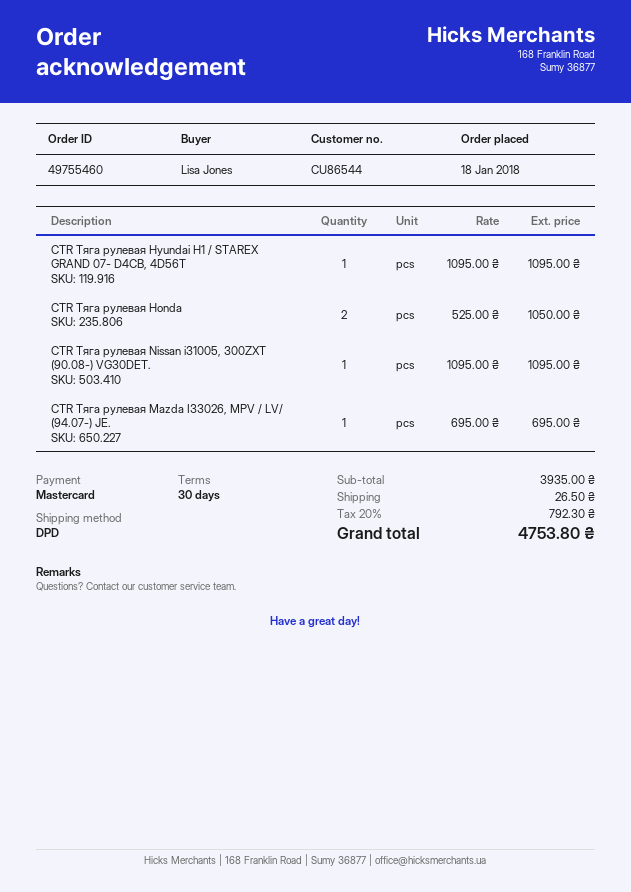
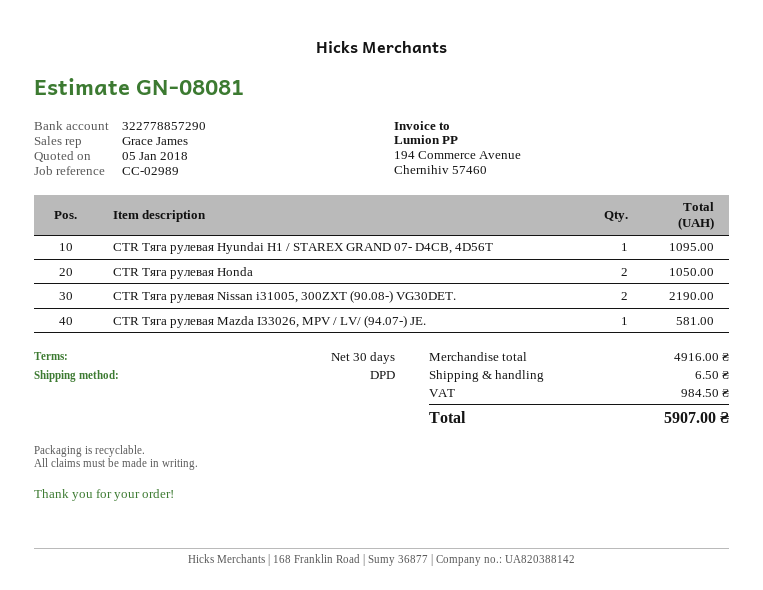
CTR Тяга рулевая Nissan i31005, 300ZXT (90.08-) VG30DET.: 1 for 1095.00 -> 2 for 2190.00
CTR Тяга рулевая Mazda I33026, MPV / LV/ (94.07-) JE.: 1 for 695.00 -> 1 for 581.00
subtotal: 3935.00 -> 4916.00
shipping: 26.50 -> 6.50
tax: 792.30 -> 984.50
total: 4753.80 -> 5907.00

